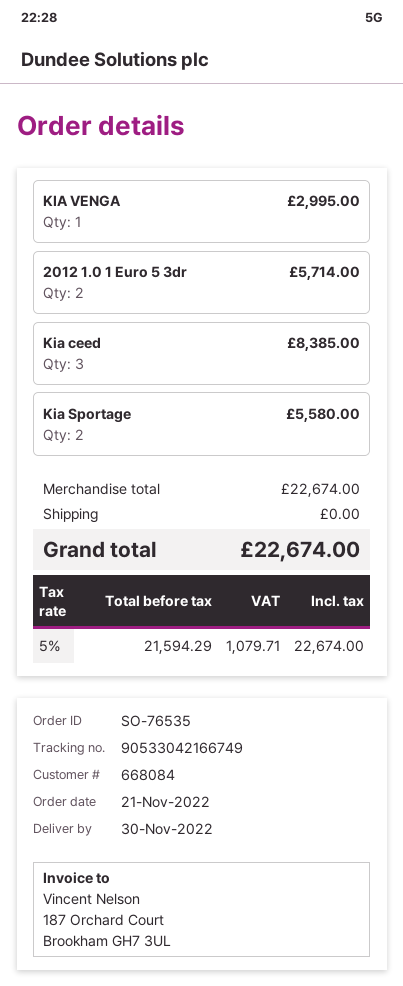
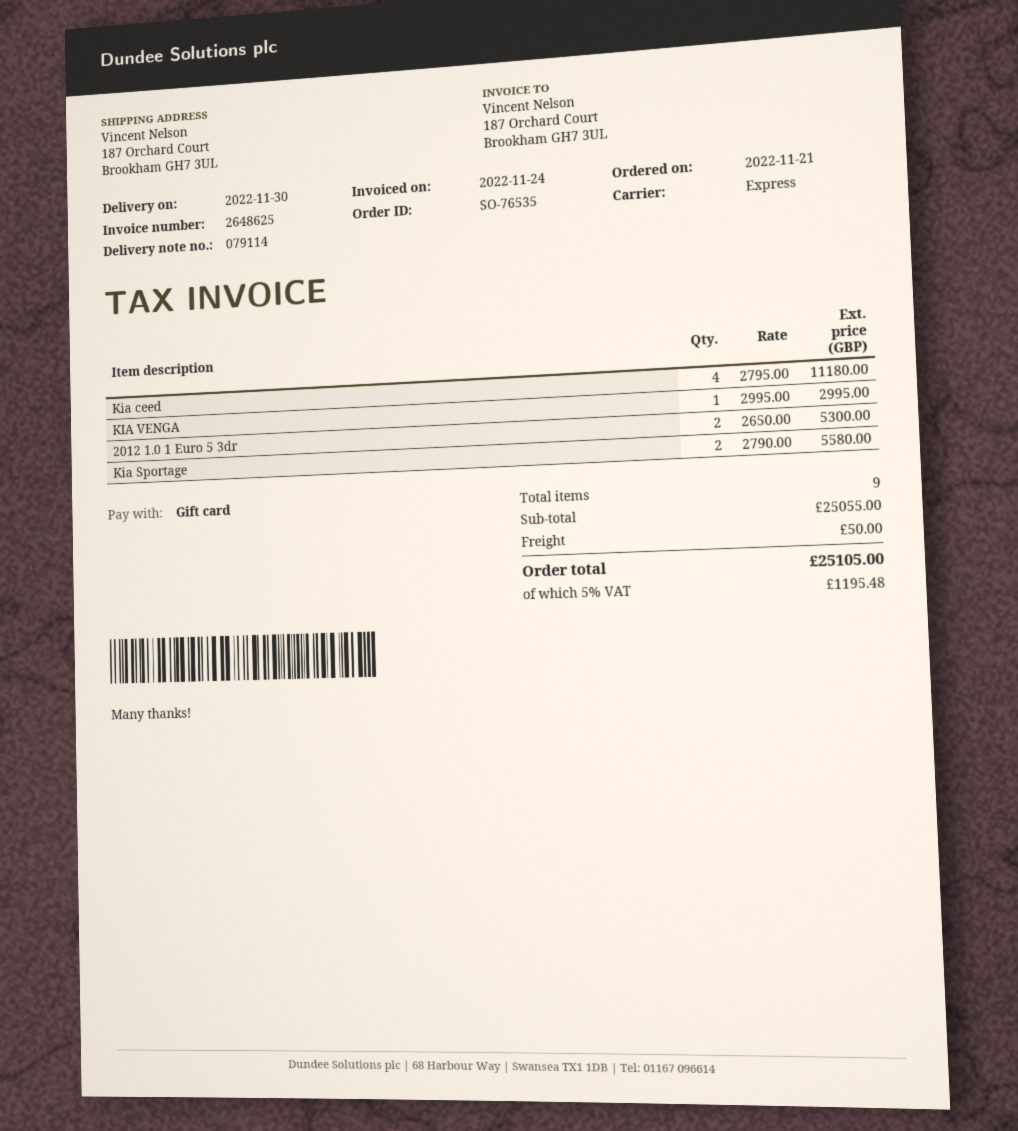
2012 1.0 1 Euro 5 3dr: 2 for 5714.00 -> 2 for 5300.00
Kia ceed: 3 for 8385.00 -> 4 for 11180.00
subtotal: 22674.00 -> 25055.00
shipping: 0.00 -> 50.00
tax: 5% = 1079.71 -> 5% = 1195.48
total: 22674.00 -> 25105.00

